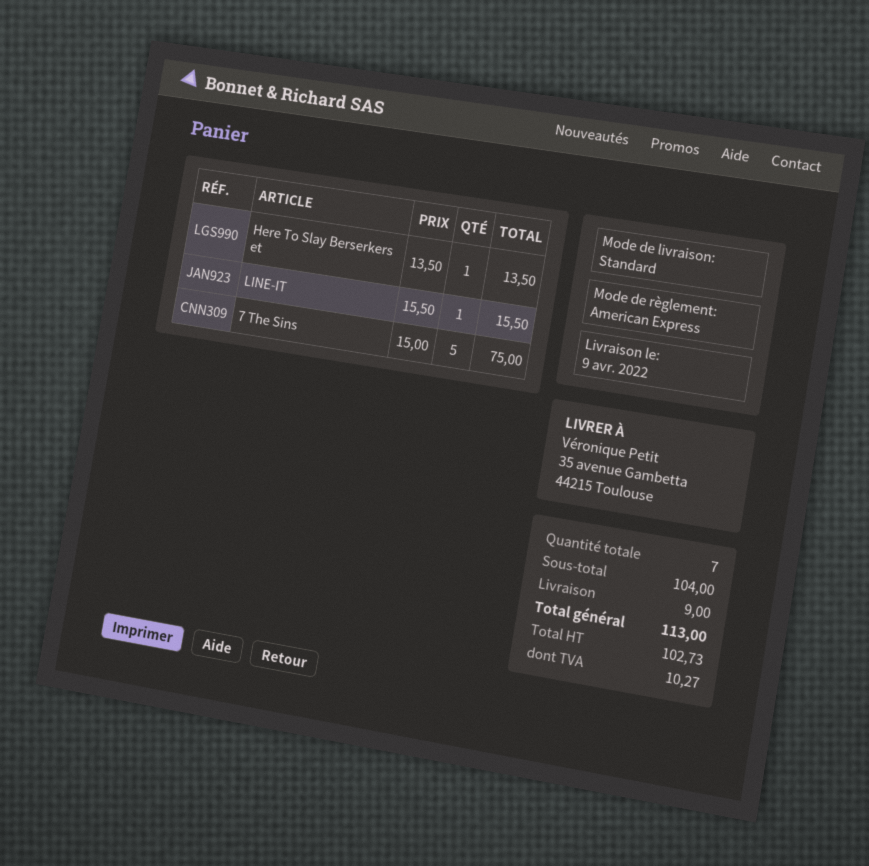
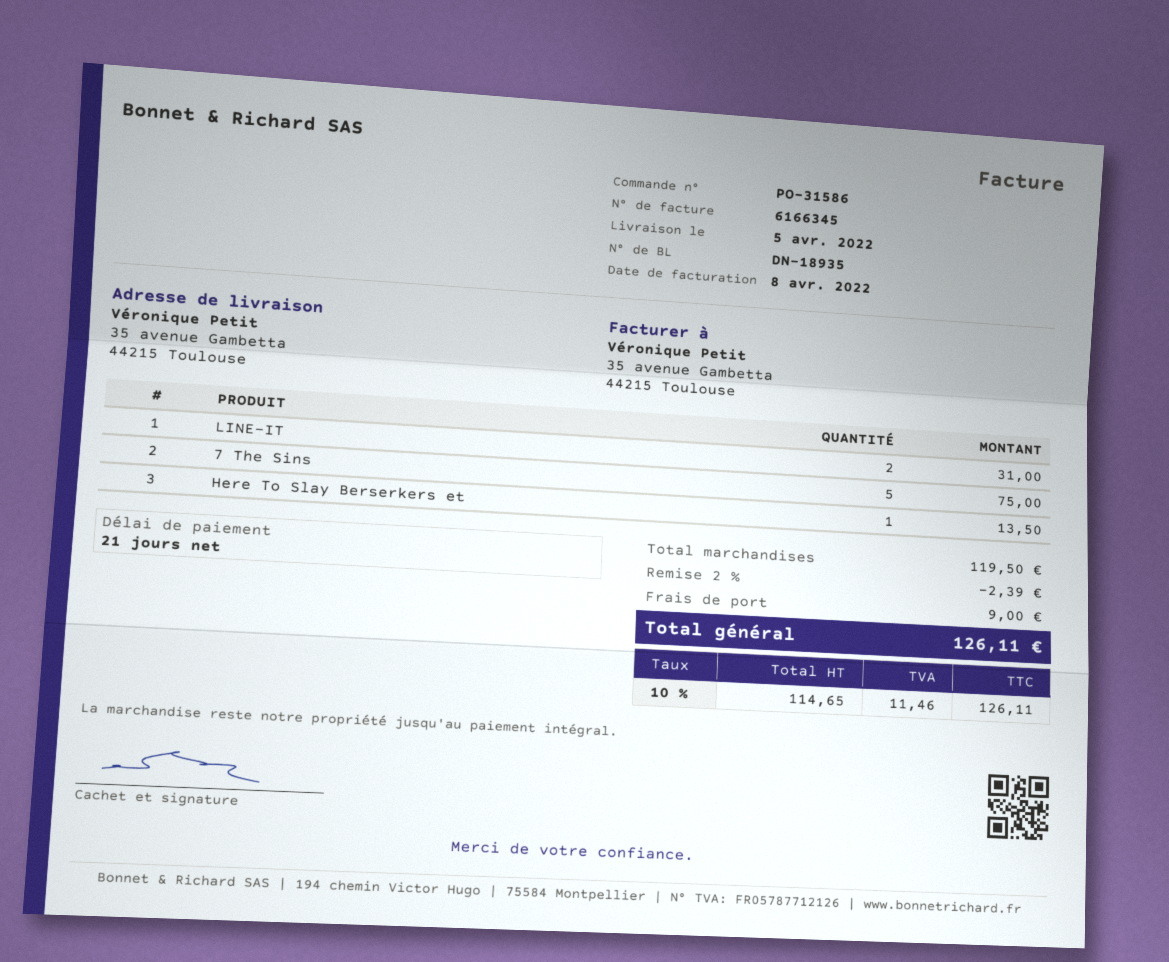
delivery date: 2022-04-09 -> 2022-04-05
LINE-IT: 1 for 15.50 -> 2 for 31.00
subtotal: 104.00 -> 119.50
discount: none -> 2% = 2.39
net: 102.73 -> 114.65
tax: 10.27 -> 11.46
total: 113.00 -> 126.11

